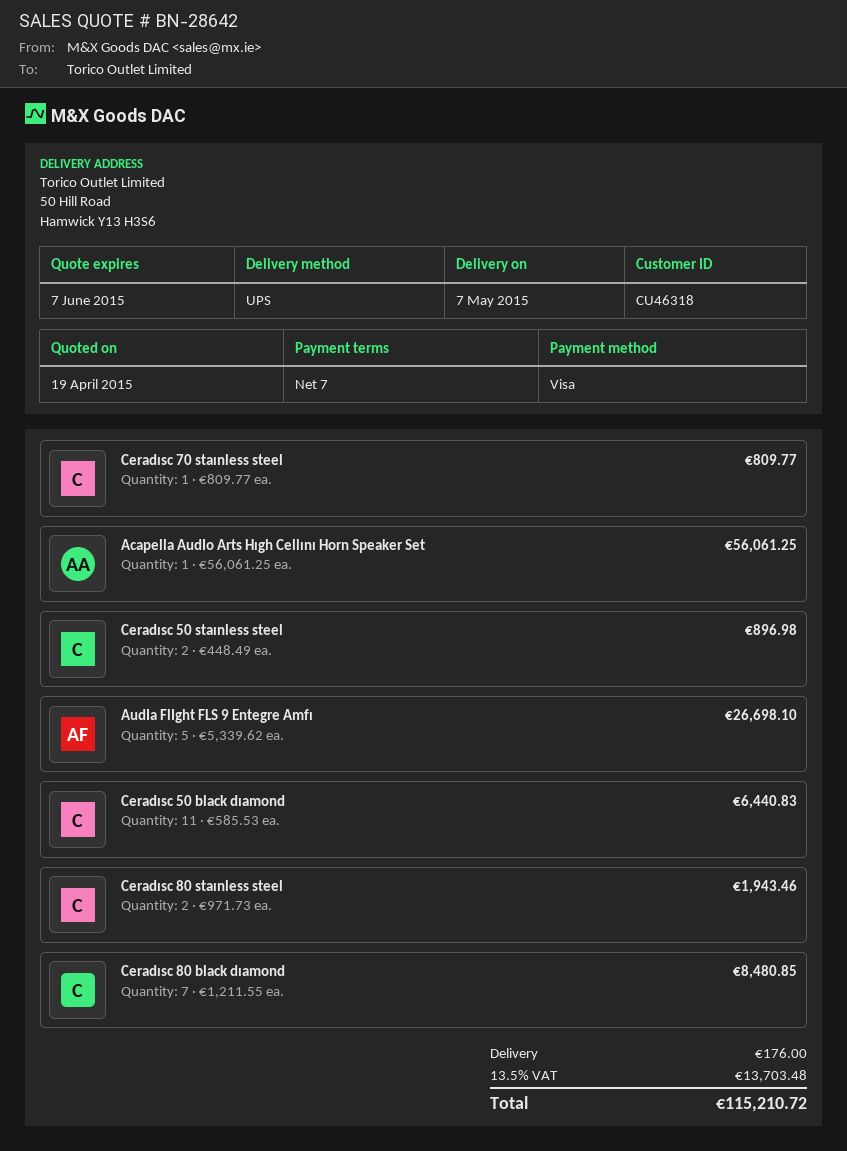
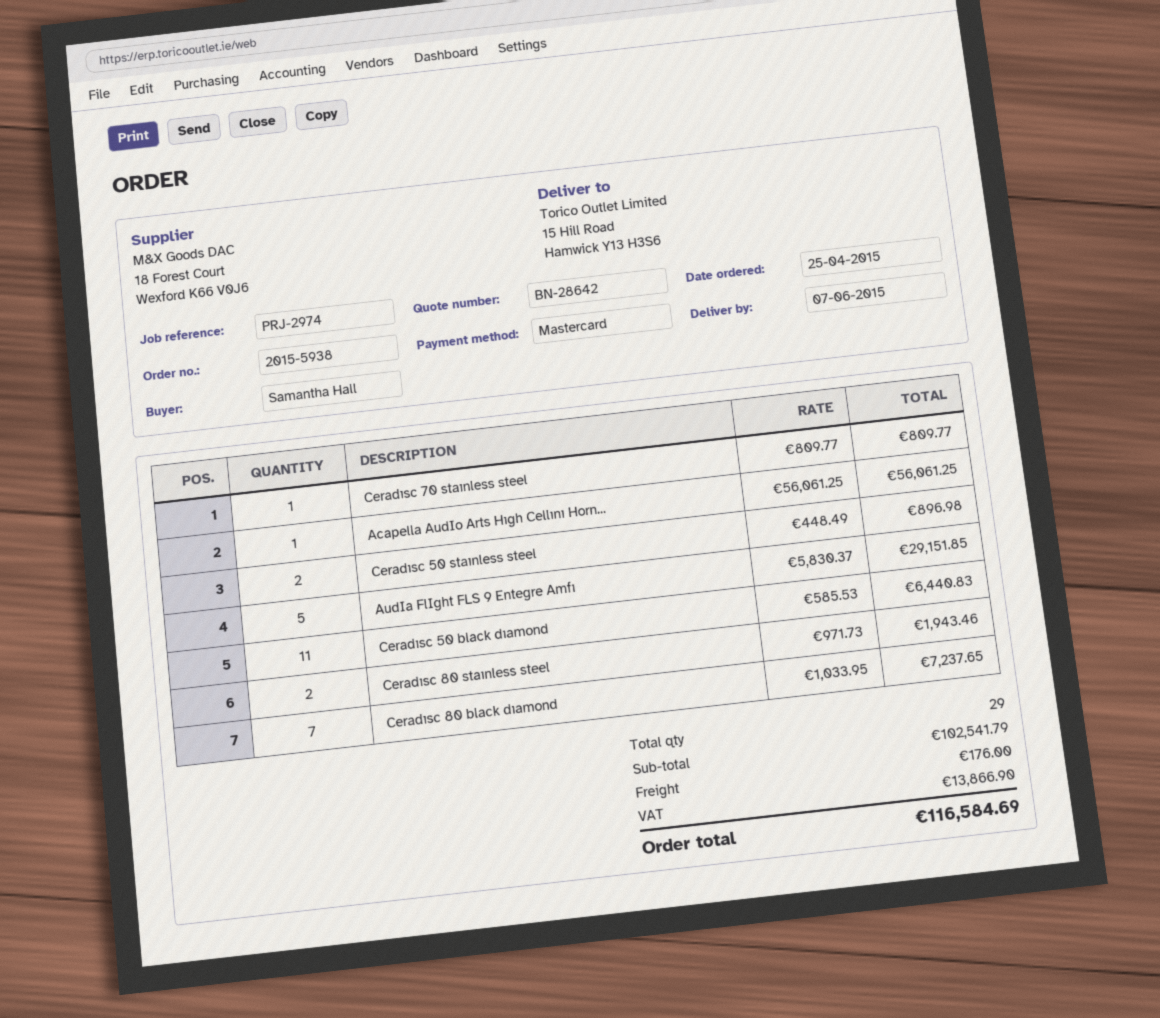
delivery date: 2015-05-07 -> 2015-06-07
payment method: Visa -> Mastercard
ship to: 50 Hill Road, Hamwick Y13 H3S6 -> 15 Hill Road, Hamwick Y13 H3S6
AudIa FlIght FLS 9 Entegre Amfı: 5 x 5339.62 = 26698.10 -> 5 x 5830.37 = 29151.85
Ceradısc 80 black dıamond: 7 x 1211.55 = 8480.85 -> 7 x 1033.95 = 7237.65
tax: 13703.48 -> 13866.90
total: 115210.72 -> 116584.69

